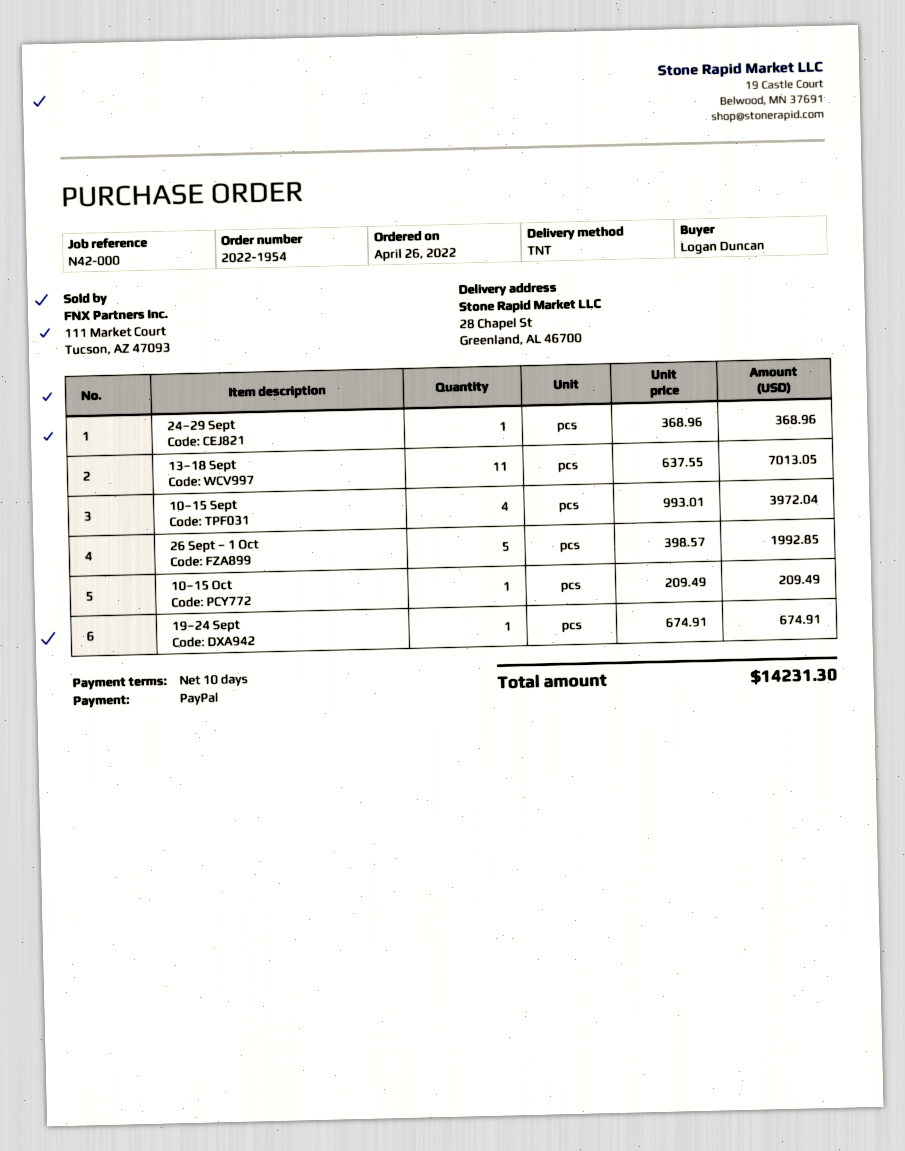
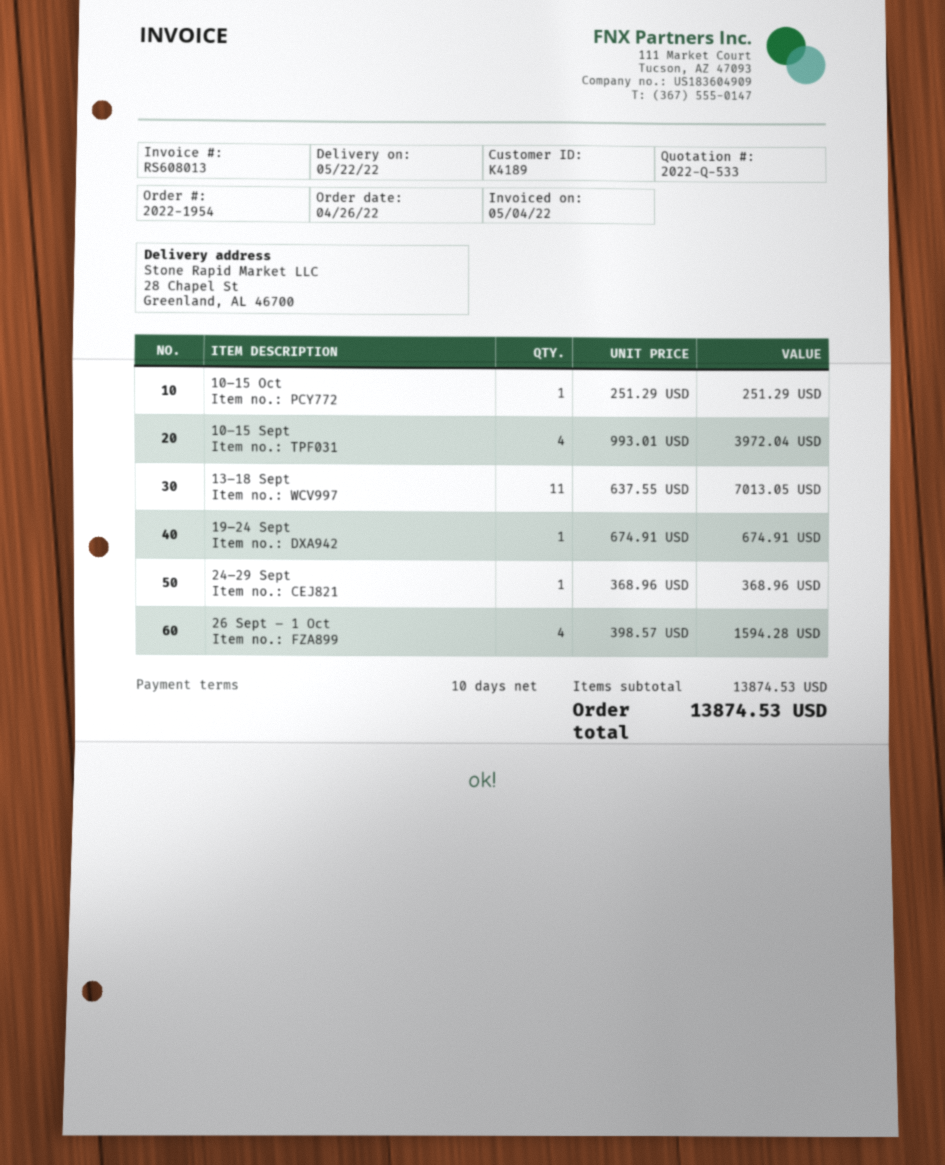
26 Sept – 1 Oct: 5 x 398.57 = 1992.85 -> 4 x 398.57 = 1594.28
10–15 Oct: 1 x 209.49 = 209.49 -> 1 x 251.29 = 251.29
total: 14231.30 -> 13874.53

